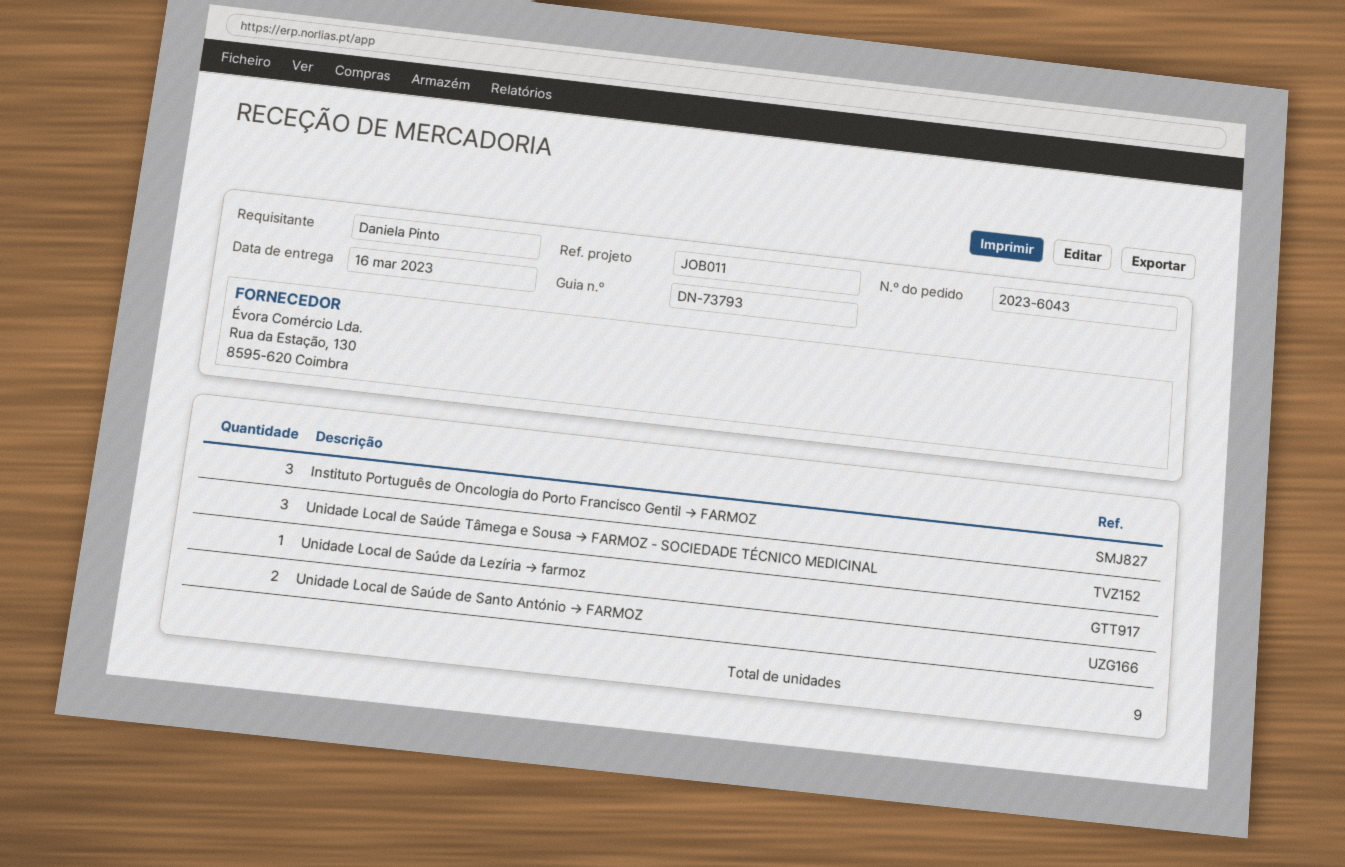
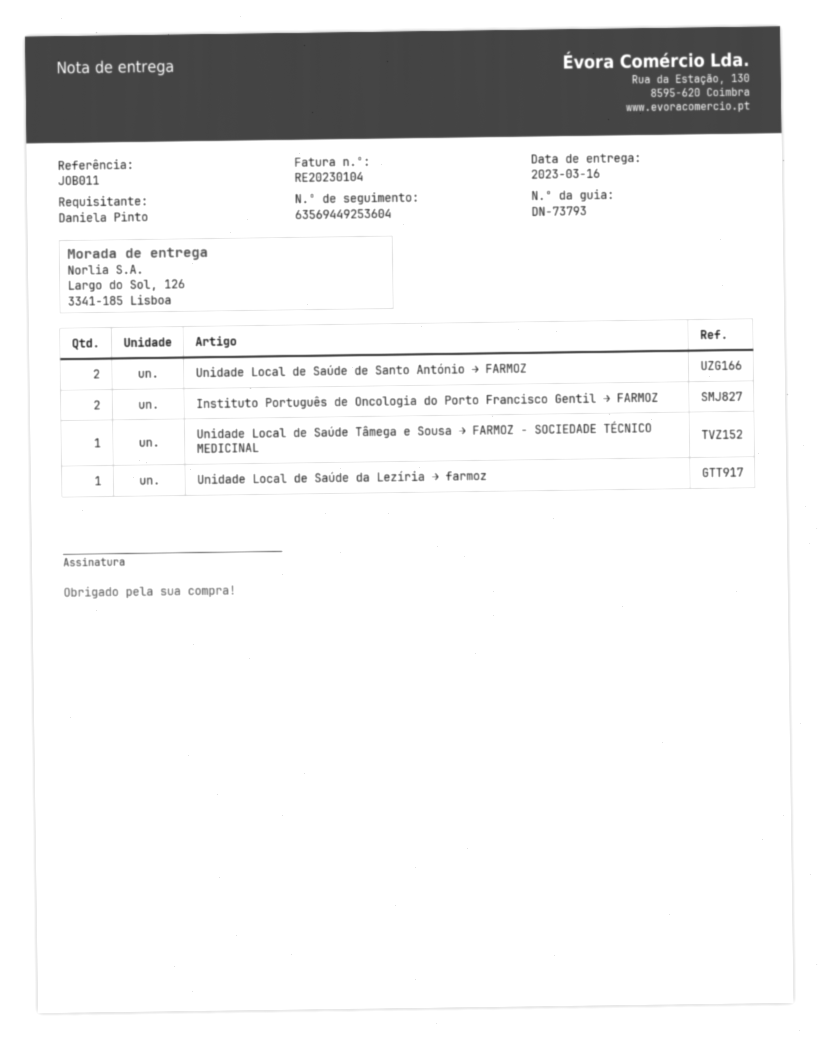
Instituto Português de Oncologia do Porto Francisco Gentil → FARMOZ: 3 -> 2
Unidade Local de Saúde Tâmega e Sousa → FARMOZ - SOCIEDADE TÉCNICO MEDICINAL: 3 -> 1

